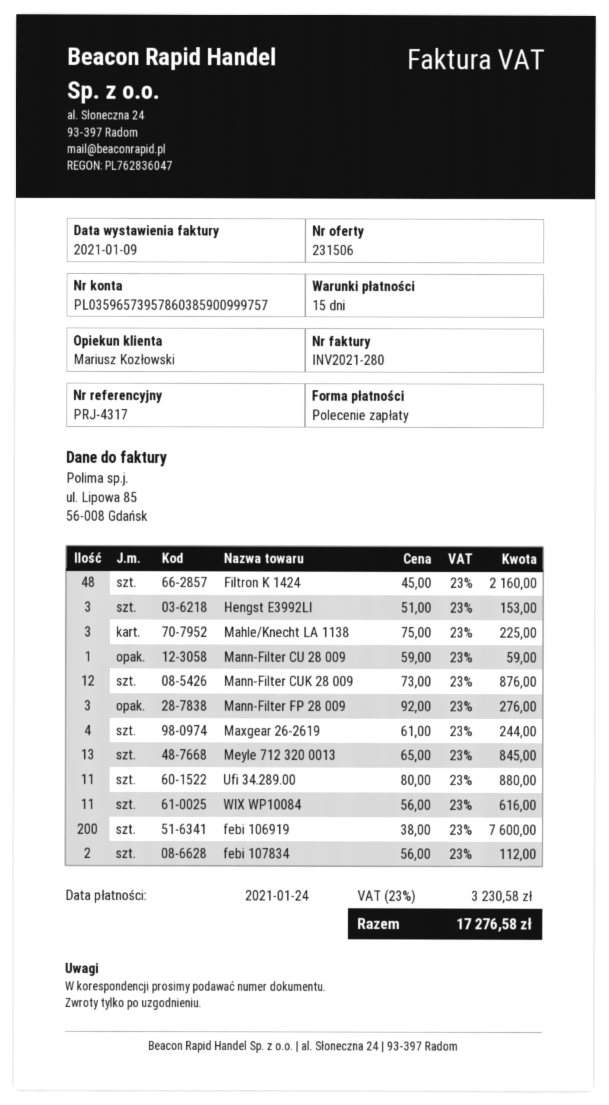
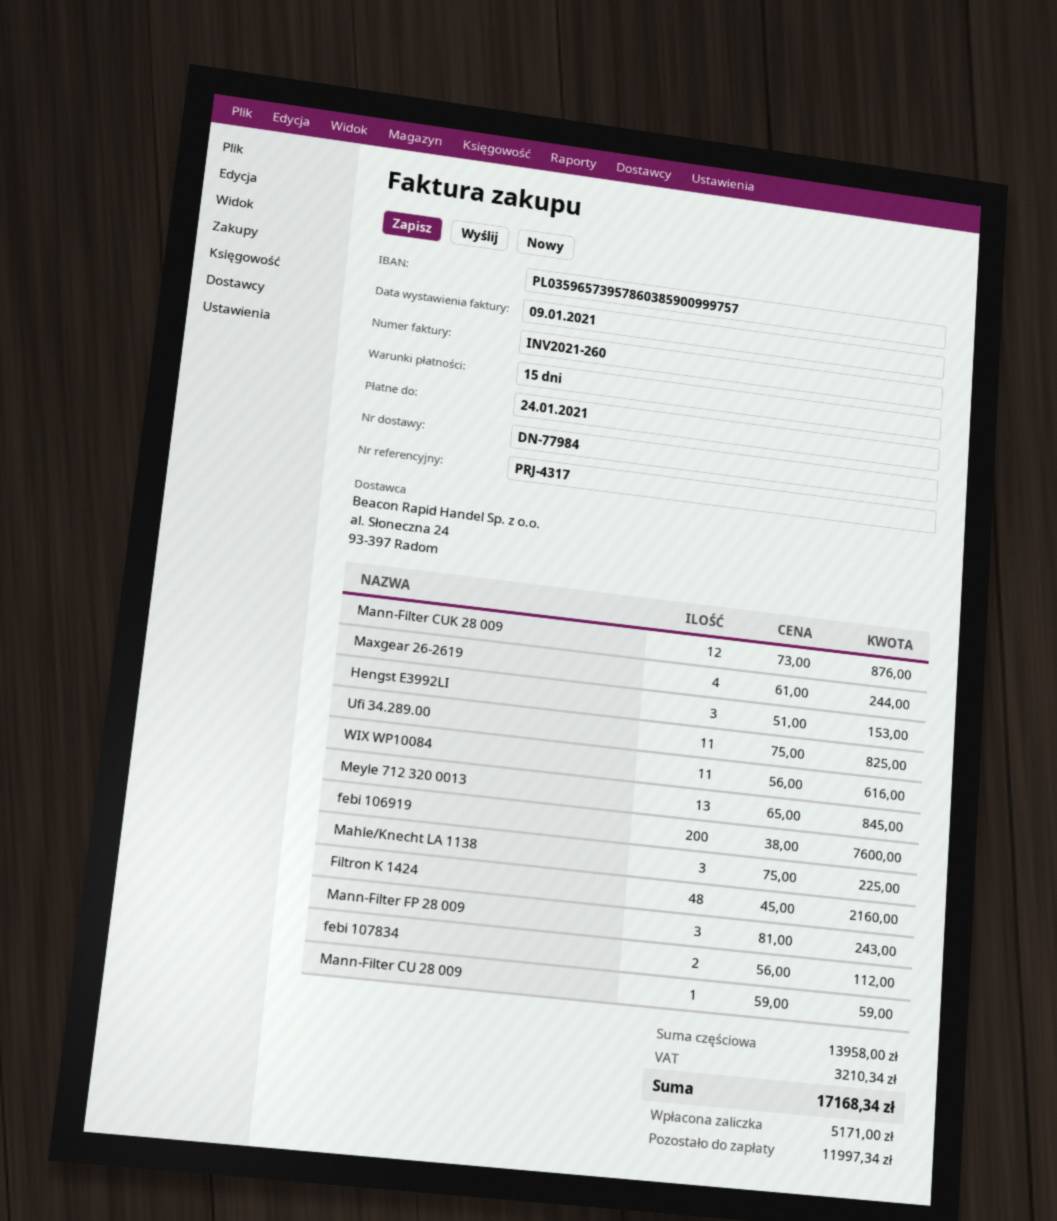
invoice number: INV2021-280 -> INV2021-260
Mann-Filter FP 28 009: 3 x 92.00 = 276.00 -> 3 x 81.00 = 243.00
Ufi 34.289.00: 11 x 80.00 = 880.00 -> 11 x 75.00 = 825.00
tax: 3230.58 -> 3210.34
total: 17276.58 -> 17168.34

